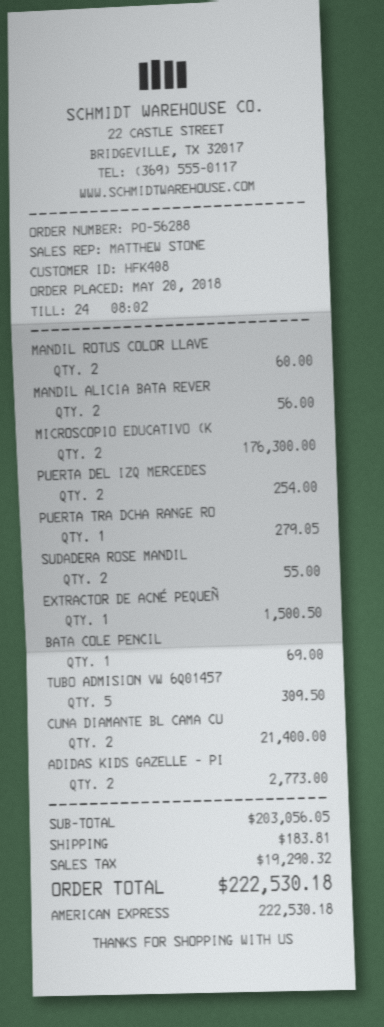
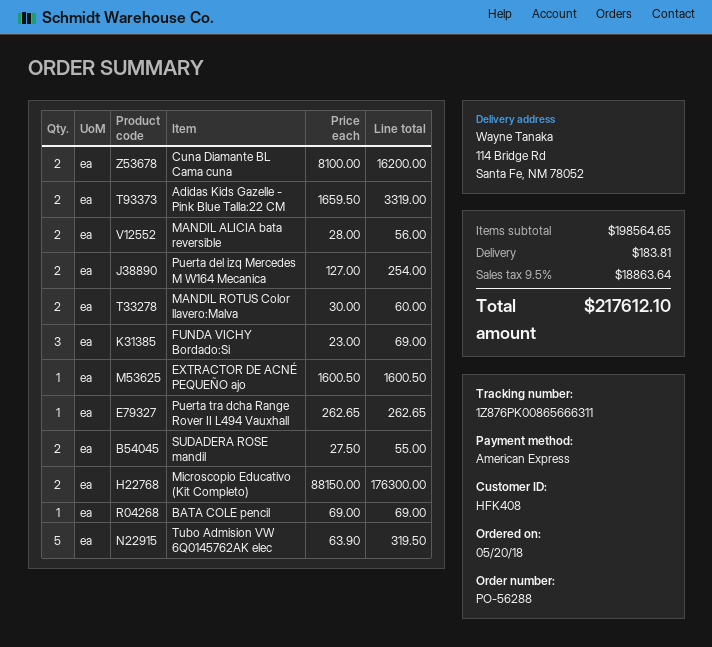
PUERTA TRA DCHA RANGE RO: 1 for 279.05 -> 1 for 262.65
EXTRACTOR DE ACNÉ PEQUEÑ: 1 for 1500.50 -> 1 for 1600.50
TUBO ADMISION VW 6Q01457: 5 for 309.50 -> 5 for 319.50
CUNA DIAMANTE BL CAMA CU: 2 for 21400.00 -> 2 for 16200.00
ADIDAS KIDS GAZELLE - PI: 2 for 2773.00 -> 2 for 3319.00
FUNDA VICHY Bordado:Si: none -> 3 for 69.00
subtotal: 203056.05 -> 198564.65
tax: 19290.32 -> 18863.64
total: 222530.18 -> 217612.10

